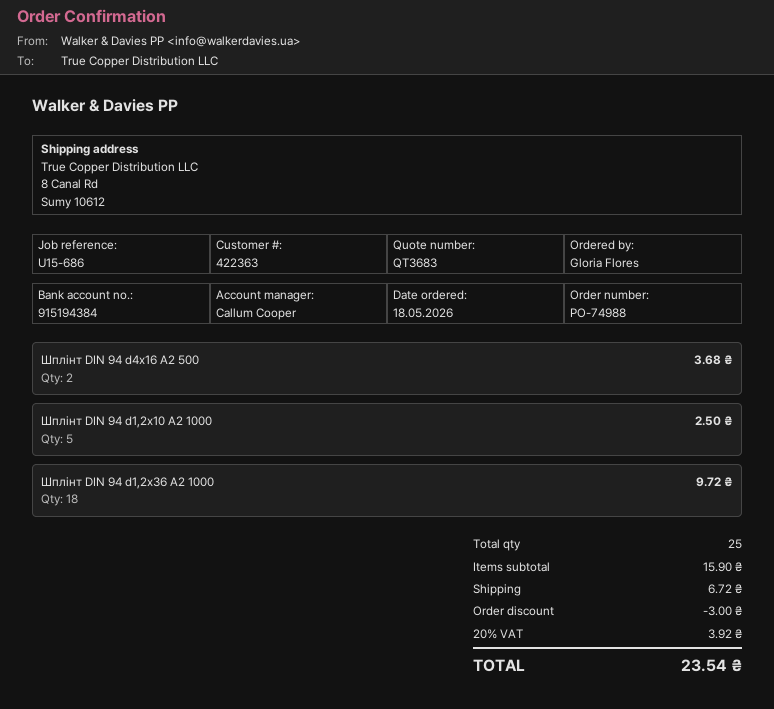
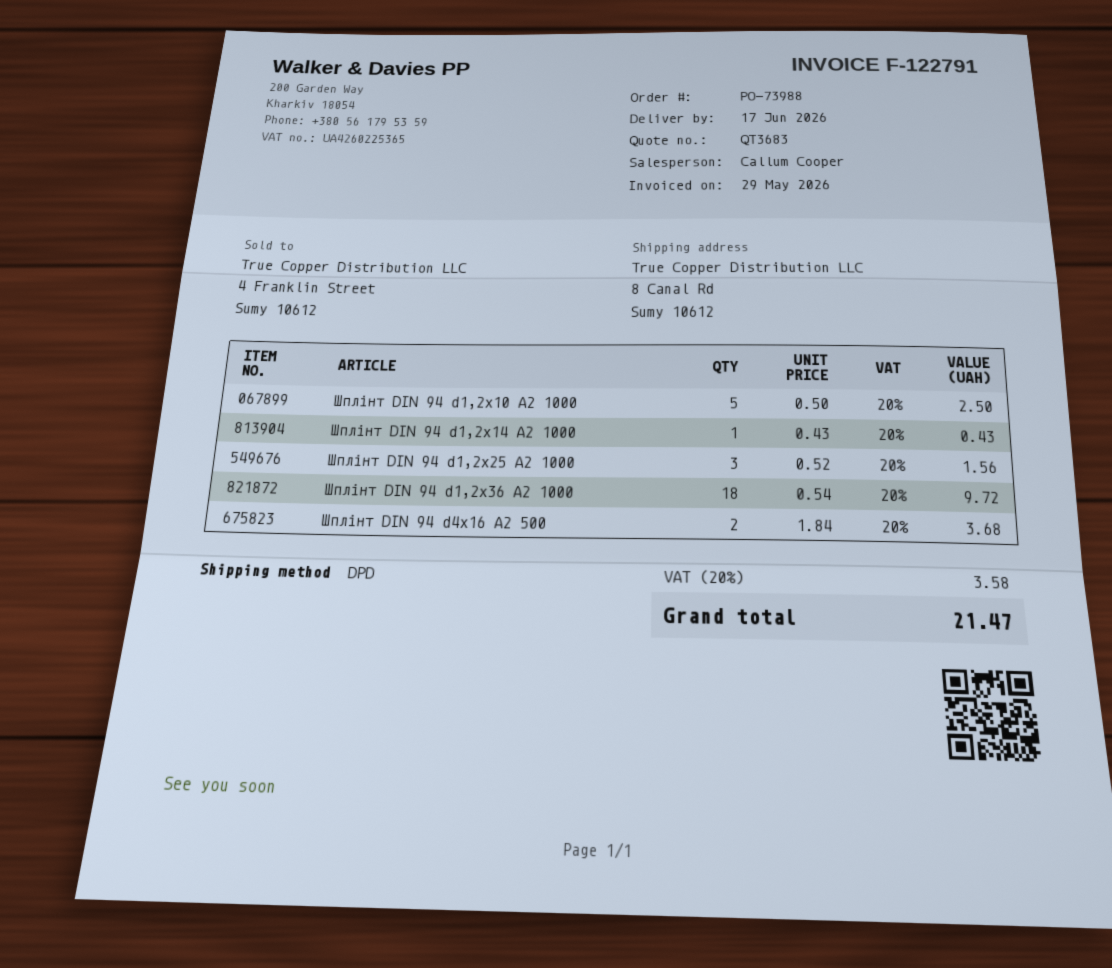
order number: PO-74988 -> PO-73988
Шплінт DIN 94 d1,2x14 A2 1000: none -> 1 for 0.43
Шплінт DIN 94 d1,2x25 А2 1000: none -> 3 for 1.56
discount: 3.00 -> none
shipping: 6.72 -> none
tax: 20% = 3.92 -> 20% = 3.58
total: 23.54 -> 21.47

